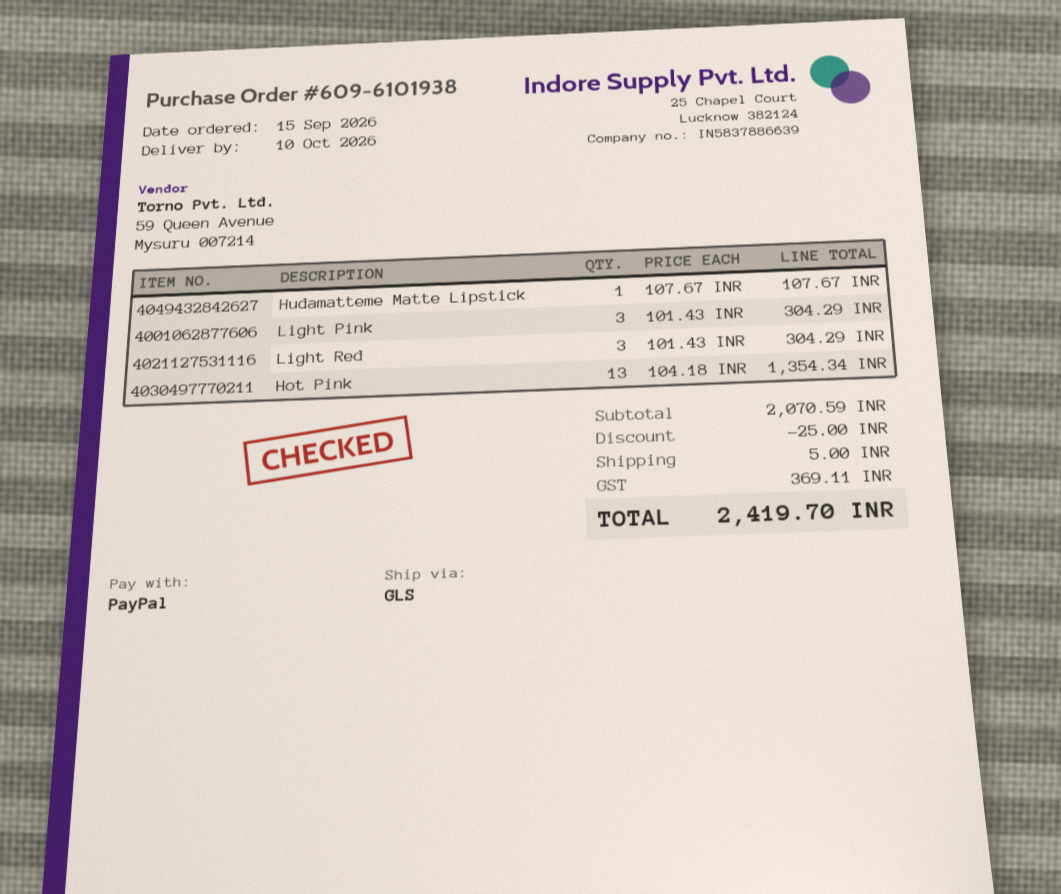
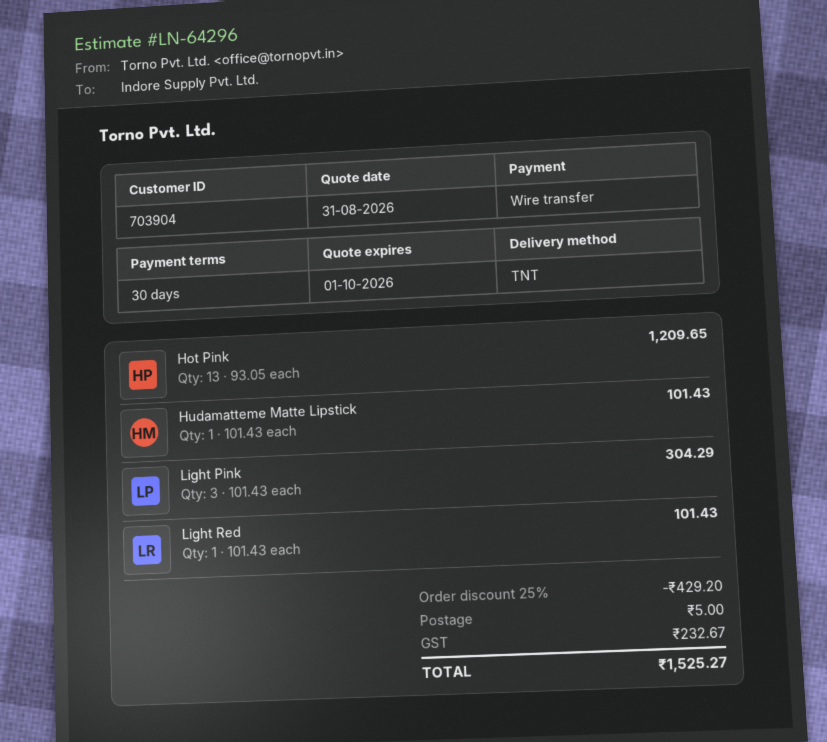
payment method: PayPal -> bank transfer
shipping method: GLS -> TNT
Hudamatteme Matte Lipstick: 1 x 107.67 = 107.67 -> 1 x 101.43 = 101.43
Light Red: 3 x 101.43 = 304.29 -> 1 x 101.43 = 101.43
Hot Pink: 13 x 104.18 = 1354.34 -> 13 x 93.05 = 1209.65
discount: 25.00 -> 429.20
tax: 369.11 -> 232.67
total: 2419.70 -> 1525.27

